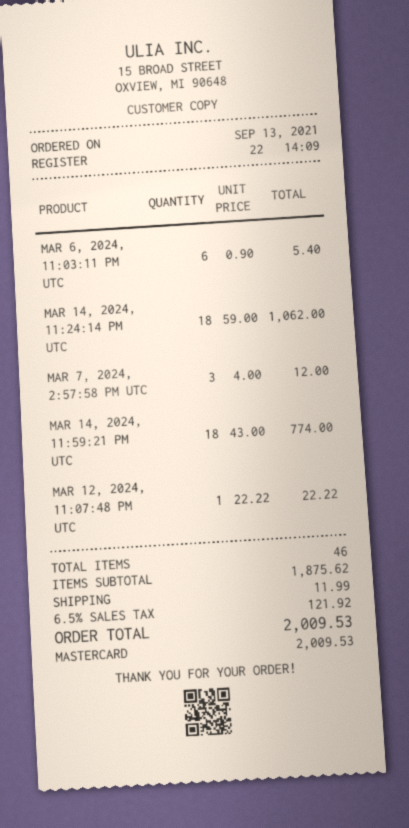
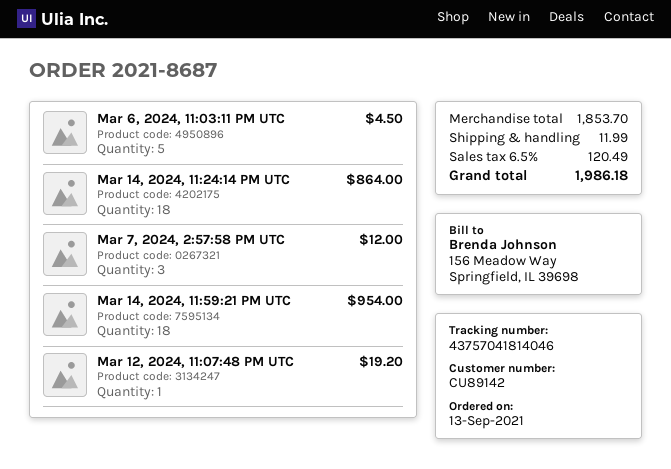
MAR 6, 2024, 11:03:11 PM UTC: 6 for 5.40 -> 5 for 4.50
MAR 14, 2024, 11:24:14 PM UTC: 18 for 1062.00 -> 18 for 864.00
MAR 14, 2024, 11:59:21 PM UTC: 18 for 774.00 -> 18 for 954.00
MAR 12, 2024, 11:07:48 PM UTC: 1 for 22.22 -> 1 for 19.20
subtotal: 1875.62 -> 1853.70
tax: 6.5% = 121.92 -> 6.5% = 120.49
total: 2009.53 -> 1986.18

